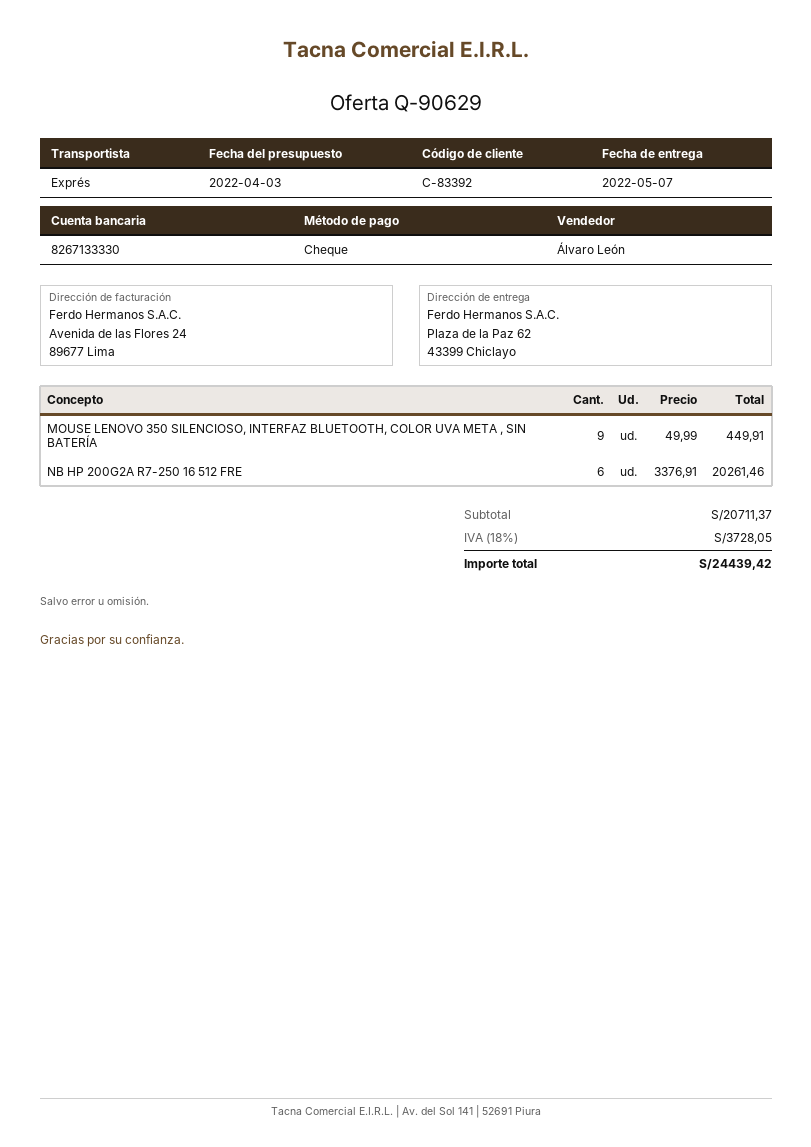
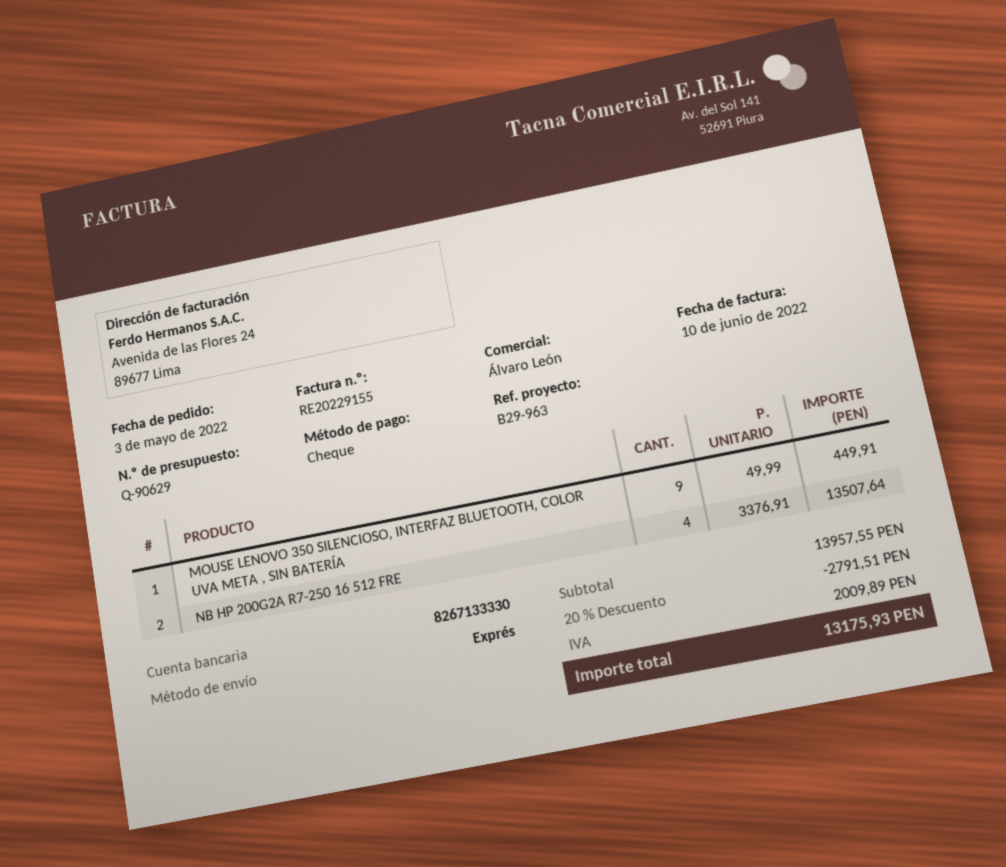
NB HP 200G2A R7-250 16 512 FRE: 6 x 3376.91 = 20261.46 -> 4 x 3376.91 = 13507.64
subtotal: 20711.37 -> 13957.55
discount: none -> 20% = 2791.51
tax: 3728.05 -> 2009.89
total: 24439.42 -> 13175.93

